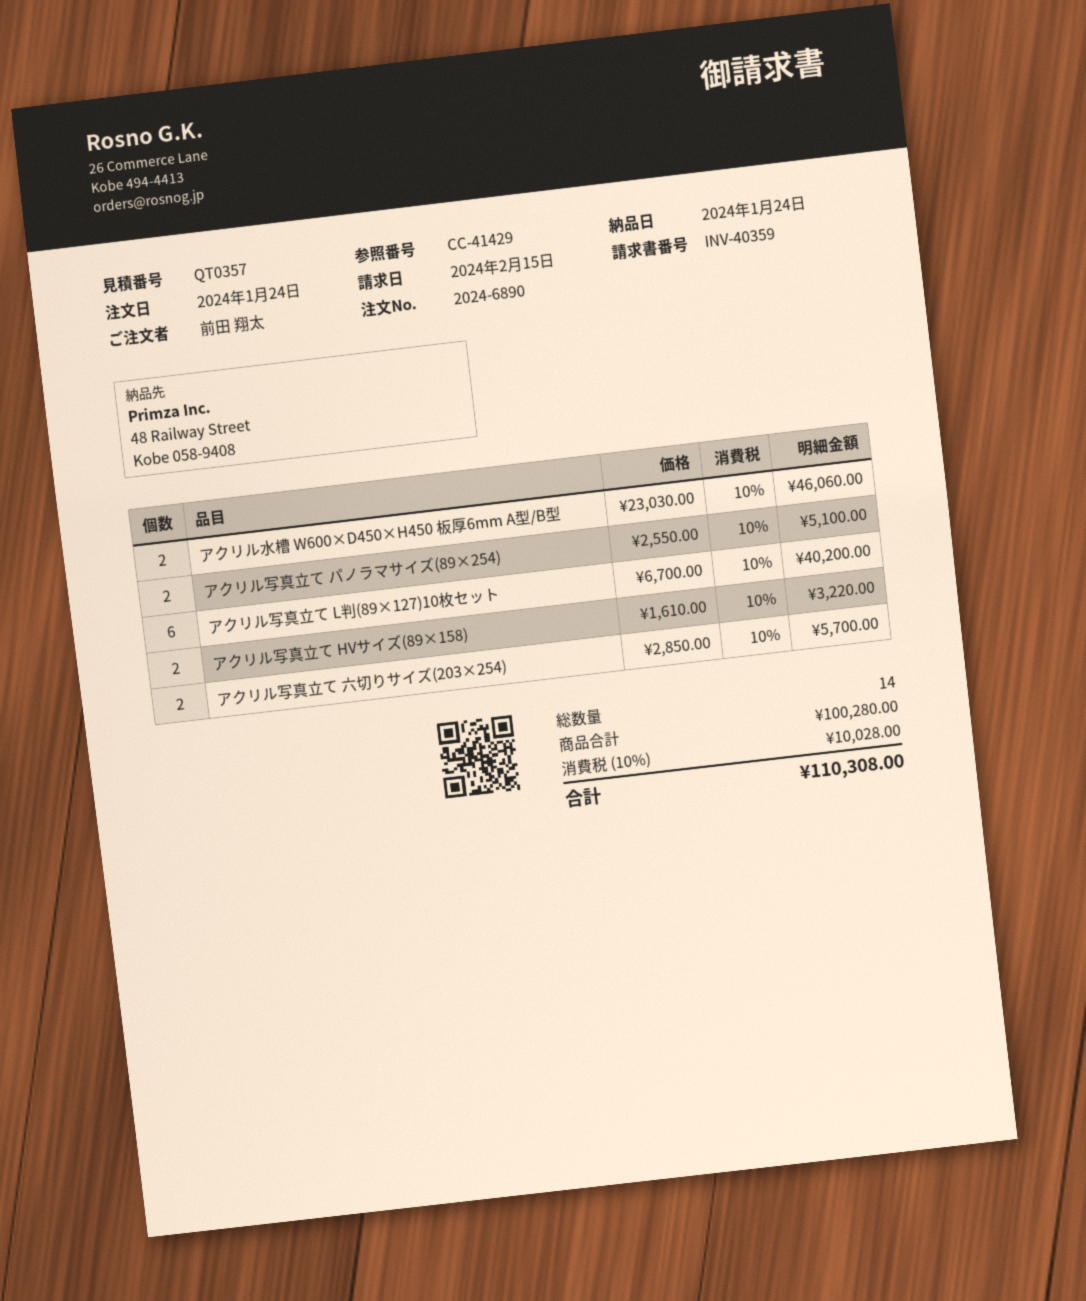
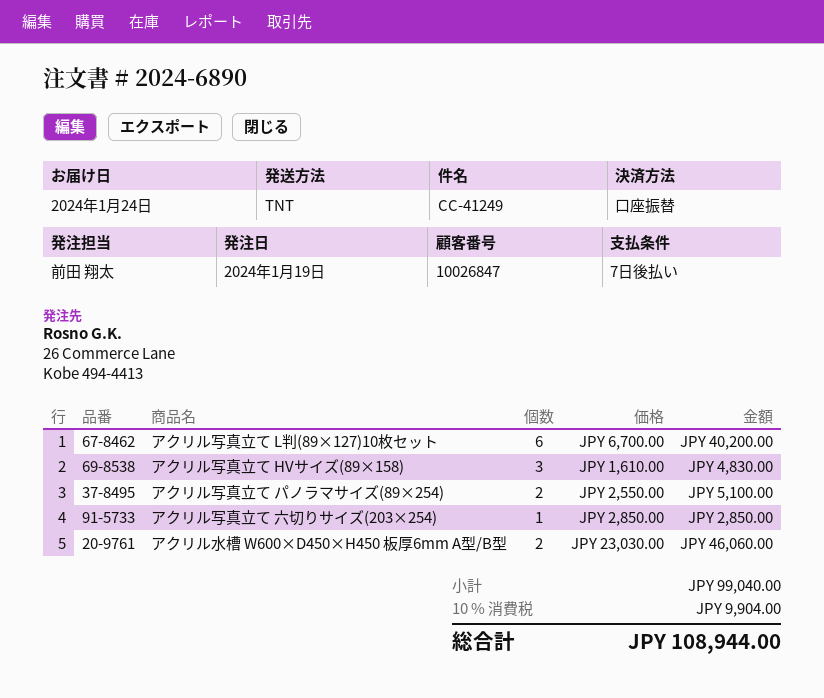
order date: 2024-01-24 -> 2024-01-19
reference: CC-41429 -> CC-41249
アクリル写真立て HVサイズ(89×158): 2 x 1610.00 = 3220.00 -> 3 x 1610.00 = 4830.00
アクリル写真立て 六切りサイズ(203×254): 2 x 2850.00 = 5700.00 -> 1 x 2850.00 = 2850.00
subtotal: 100280.00 -> 99040.00
tax: 10% = 10028.00 -> 10% = 9904.00
total: 110308.00 -> 108944.00

